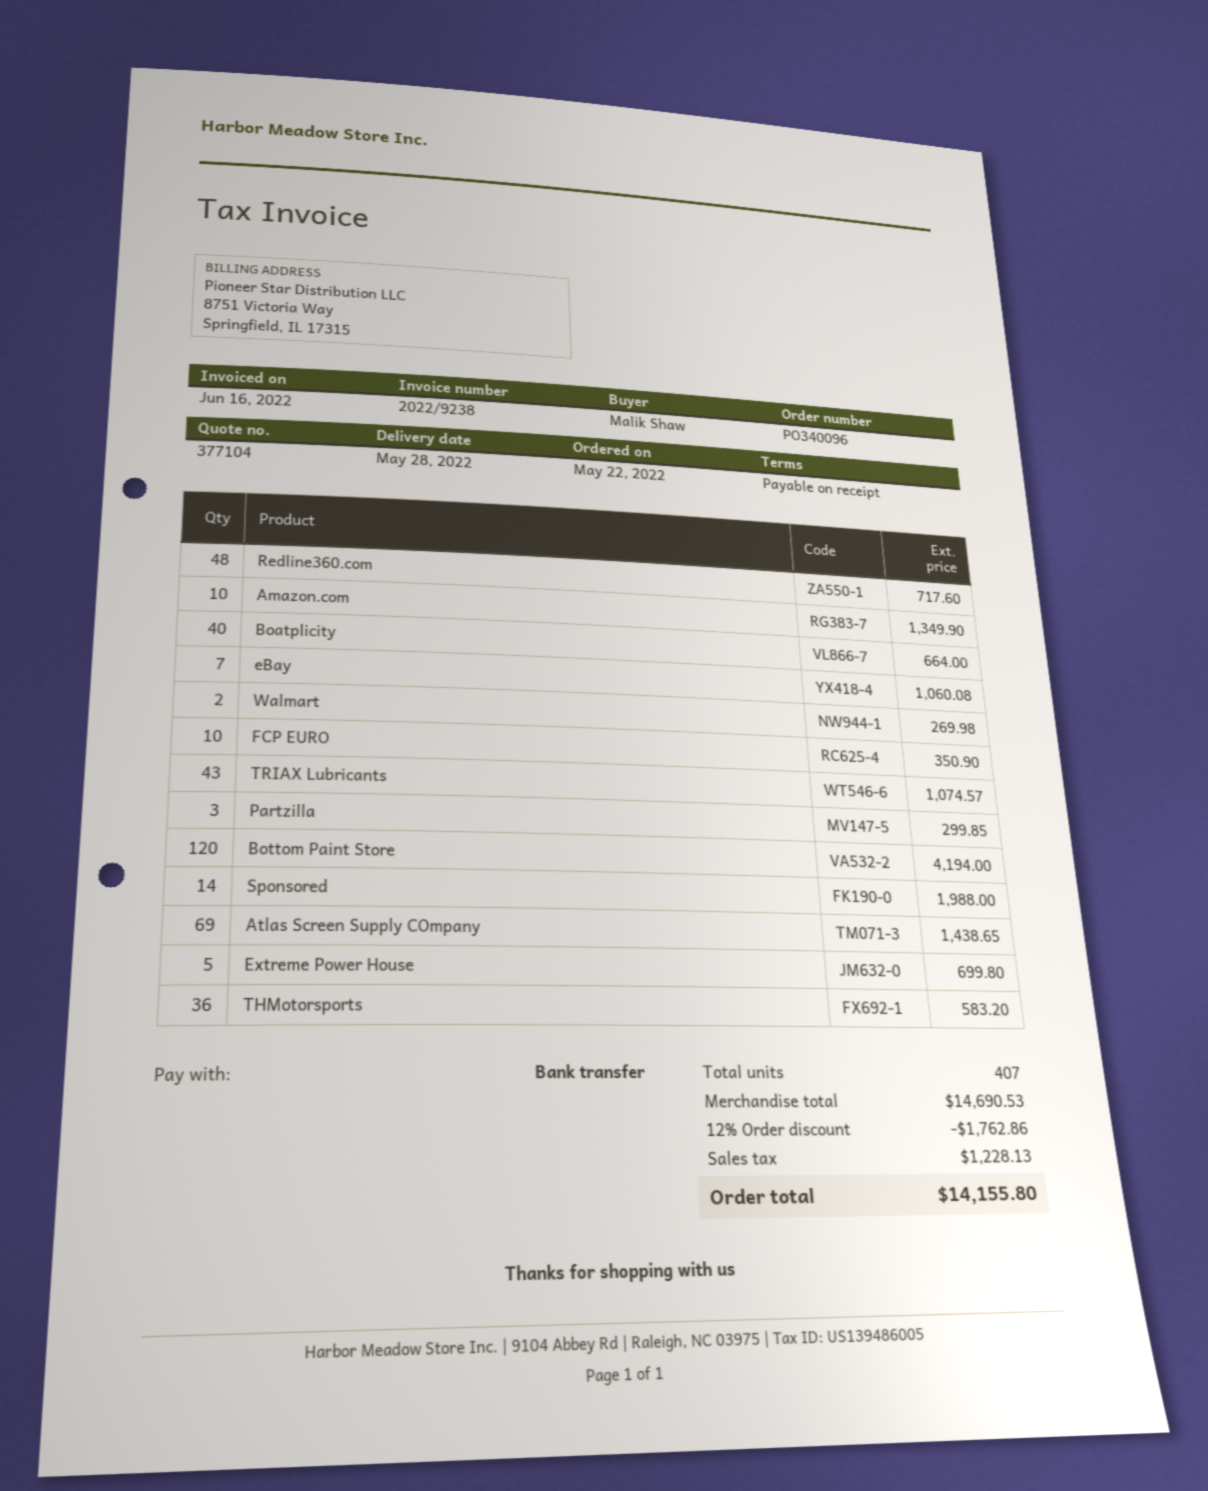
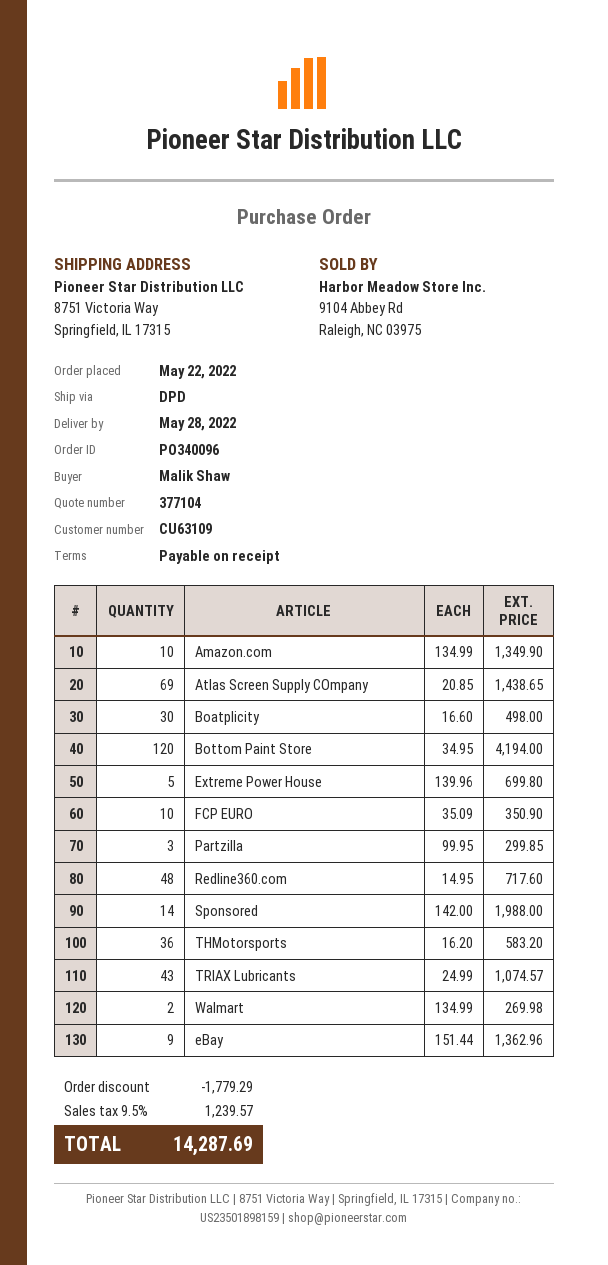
Boatplicity: 40 for 664.00 -> 30 for 498.00
eBay: 7 for 1060.08 -> 9 for 1362.96
discount: 1762.86 -> 1779.29
tax: 1228.13 -> 1239.57
total: 14155.80 -> 14287.69

